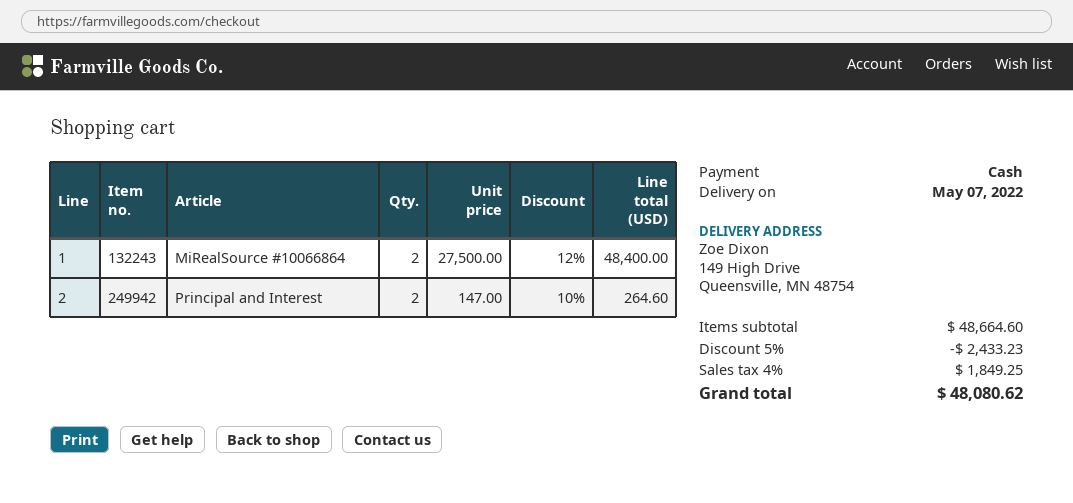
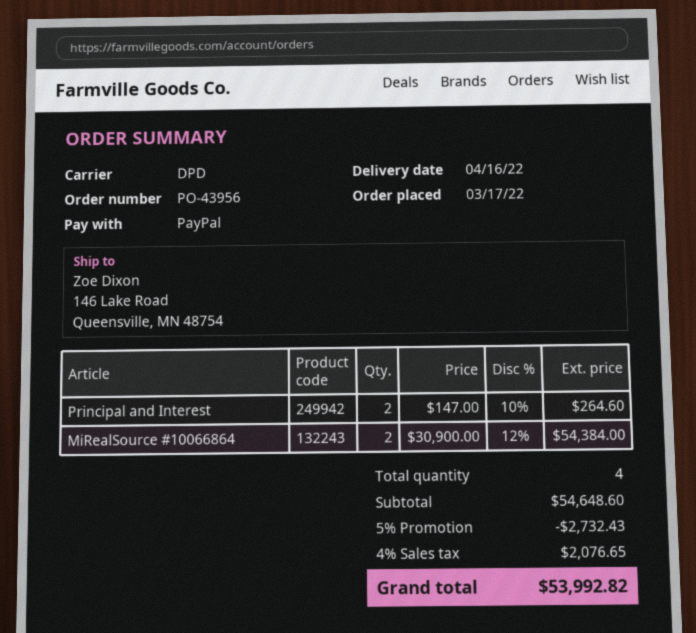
delivery date: 2022-05-07 -> 2022-04-16
payment method: cash -> PayPal
ship to: 149 High Drive, Queensville, MN 48754 -> 146 Lake Road, Queensville, MN 48754
MiRealSource #10066864: 2 x 27500.00 - 12% = 48400.00 -> 2 x 30900.00 - 12% = 54384.00
subtotal: 48664.60 -> 54648.60
discount: 5% = 2433.23 -> 5% = 2732.43
tax: 4% = 1849.25 -> 4% = 2076.65
total: 48080.62 -> 53992.82

